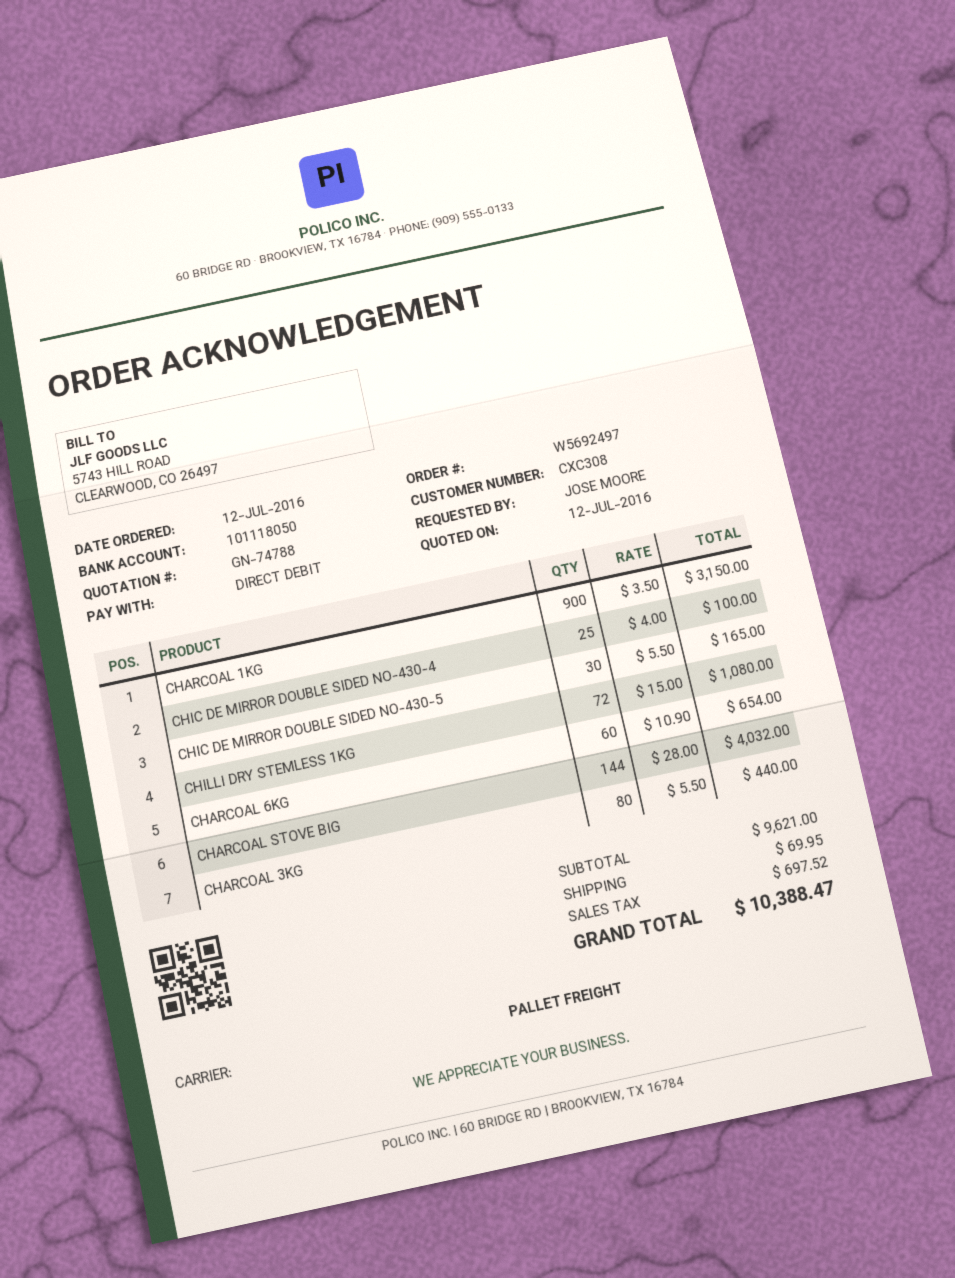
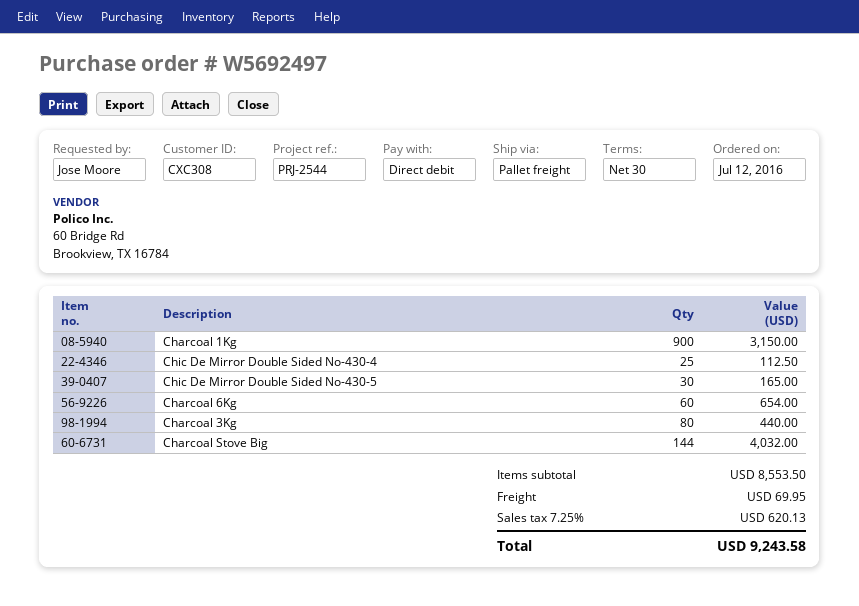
CHIC DE MIRROR DOUBLE SIDED NO-430-4: 25 for 100.00 -> 25 for 112.50
CHILLI DRY STEMLESS 1KG: 72 for 1080.00 -> none
subtotal: 9621.00 -> 8553.50
tax: 697.52 -> 620.13
total: 10388.47 -> 9243.58

